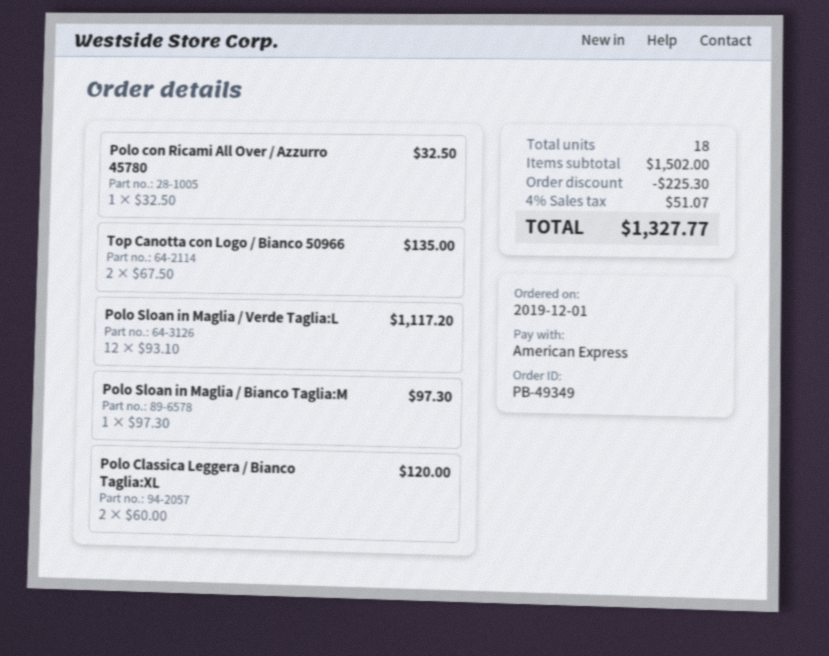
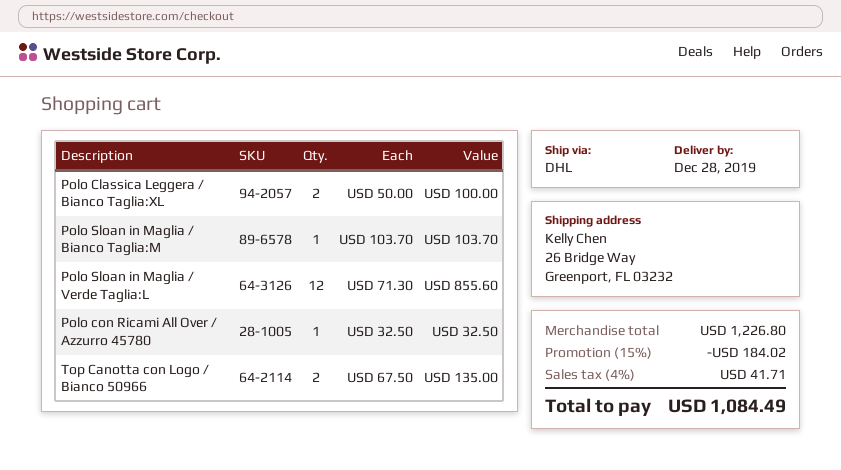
Polo Sloan in Maglia / Verde Taglia:L: 12 x 93.10 = 1117.20 -> 12 x 71.30 = 855.60
Polo Sloan in Maglia / Bianco Taglia:M: 1 x 97.30 = 97.30 -> 1 x 103.70 = 103.70
Polo Classica Leggera / Bianco Taglia:XL: 2 x 60.00 = 120.00 -> 2 x 50.00 = 100.00
subtotal: 1502.00 -> 1226.80
discount: 225.30 -> 184.02
tax: 4% = 51.07 -> 4% = 41.71
total: 1327.77 -> 1084.49

